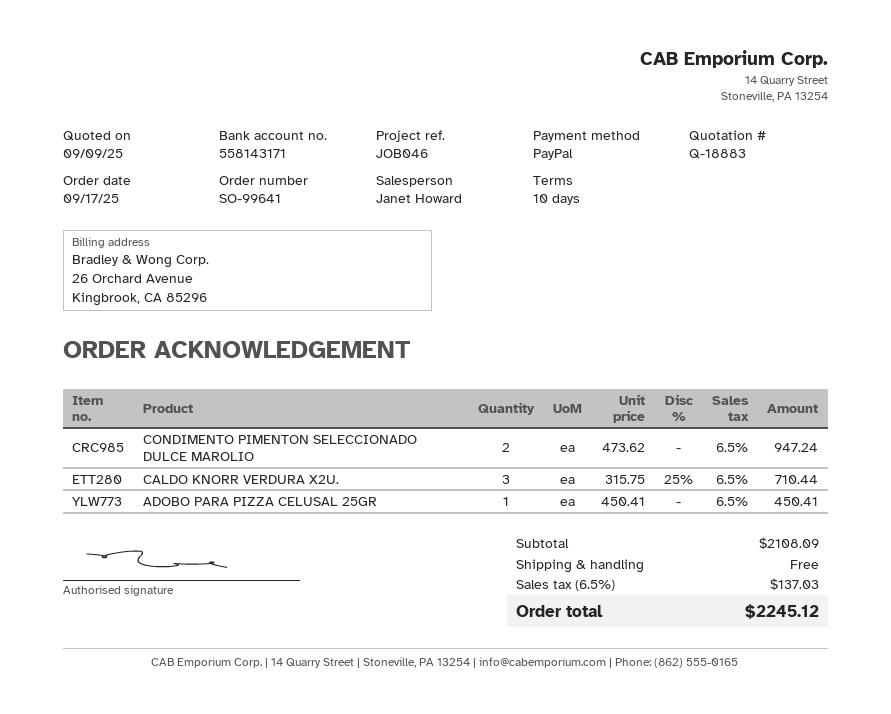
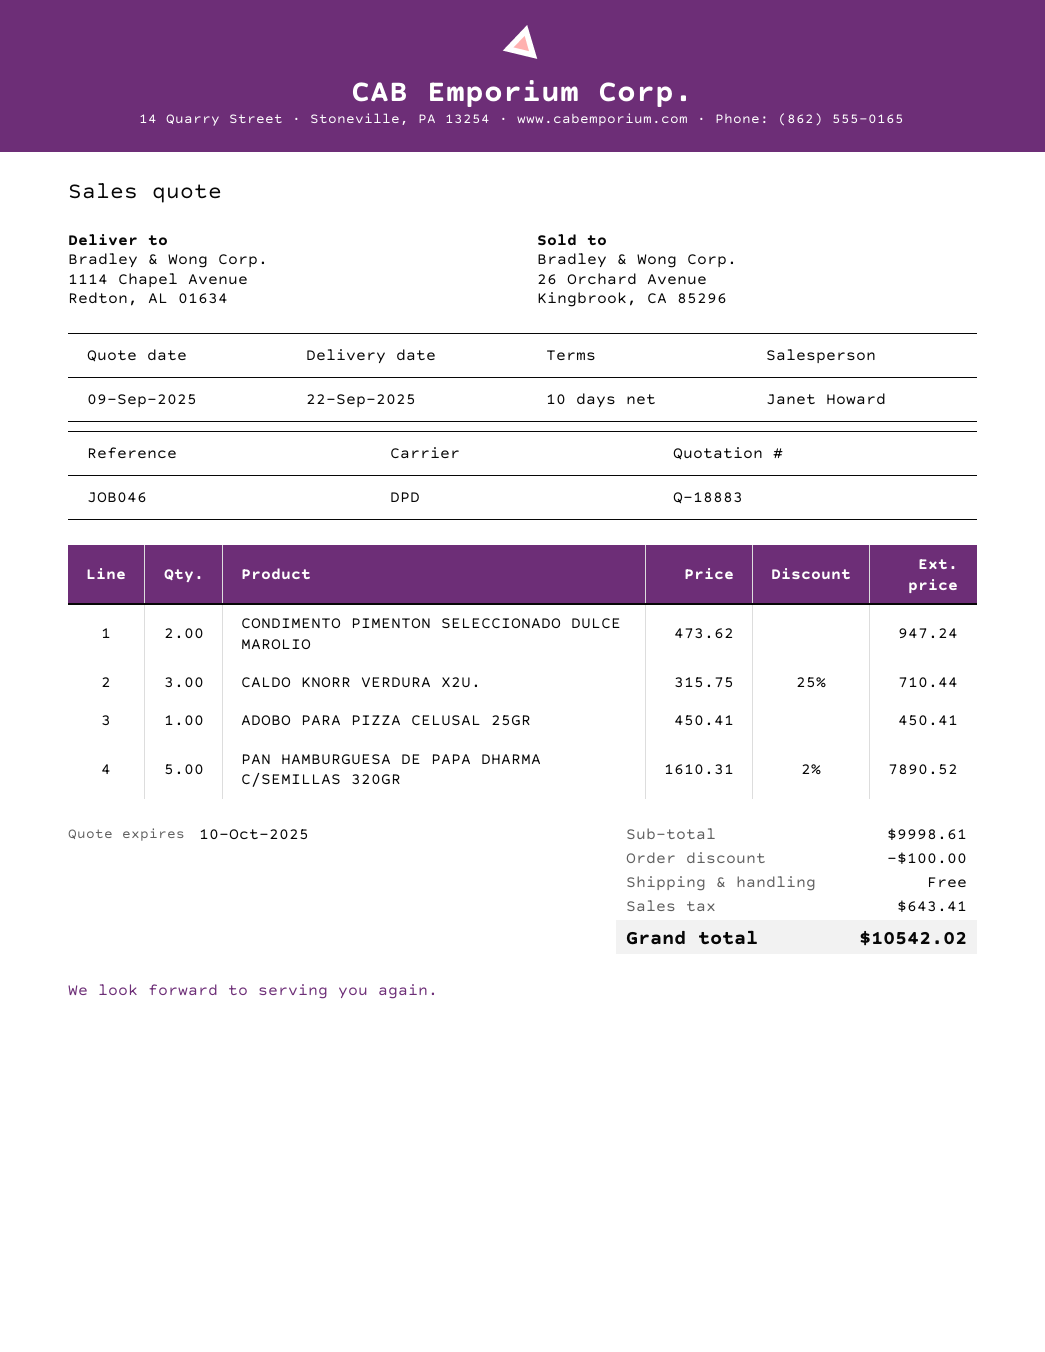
PAN HAMBURGUESA DE PAPA DHARMA C/SEMILLAS 320GR: none -> 5 x 1610.31 - 2% = 7890.52
subtotal: 2108.09 -> 9998.61
discount: none -> 100.00
tax: 137.03 -> 643.41
total: 2245.12 -> 10542.02

